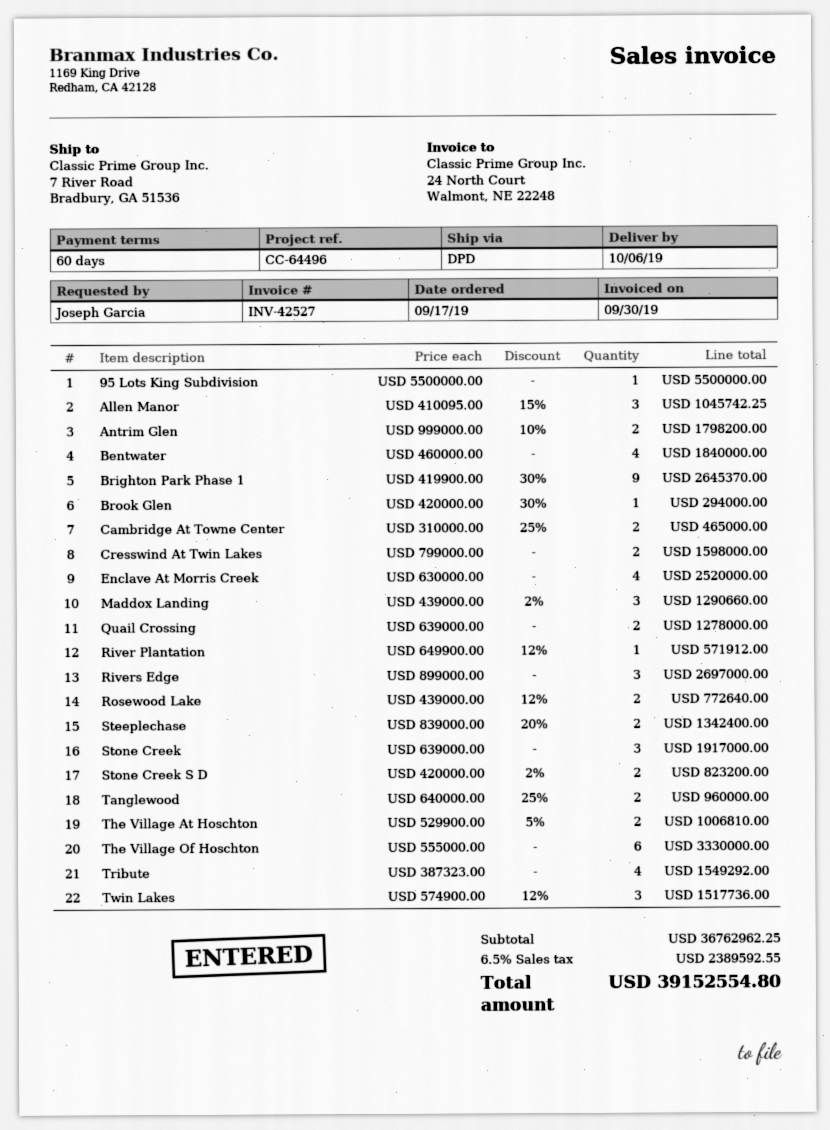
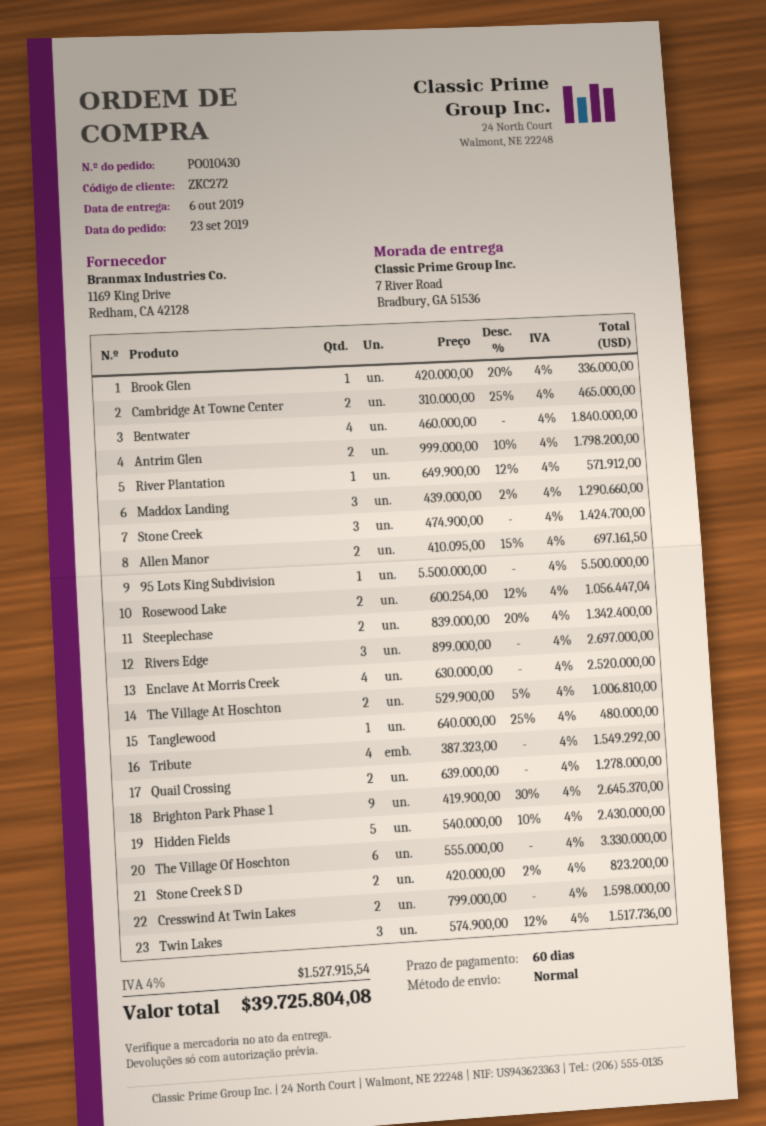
order date: 2019-09-17 -> 2019-09-23
shipping method: DPD -> standard
Allen Manor: 3 x 410095.00 - 15% = 1045742.25 -> 2 x 410095.00 - 15% = 697161.50
Brook Glen: 1 x 420000.00 - 30% = 294000.00 -> 1 x 420000.00 - 20% = 336000.00
Rosewood Lake: 2 x 439000.00 - 12% = 772640.00 -> 2 x 600254.00 - 12% = 1056447.04
Stone Creek: 3 x 639000.00 = 1917000.00 -> 3 x 474900.00 = 1424700.00
Tanglewood: 2 x 640000.00 - 25% = 960000.00 -> 1 x 640000.00 - 25% = 480000.00
Hidden Fields: none -> 5 x 540000.00 - 10% = 2430000.00
tax: 6.5% = 2389592.55 -> 4% = 1527915.54
total: 39152554.80 -> 39725804.08

